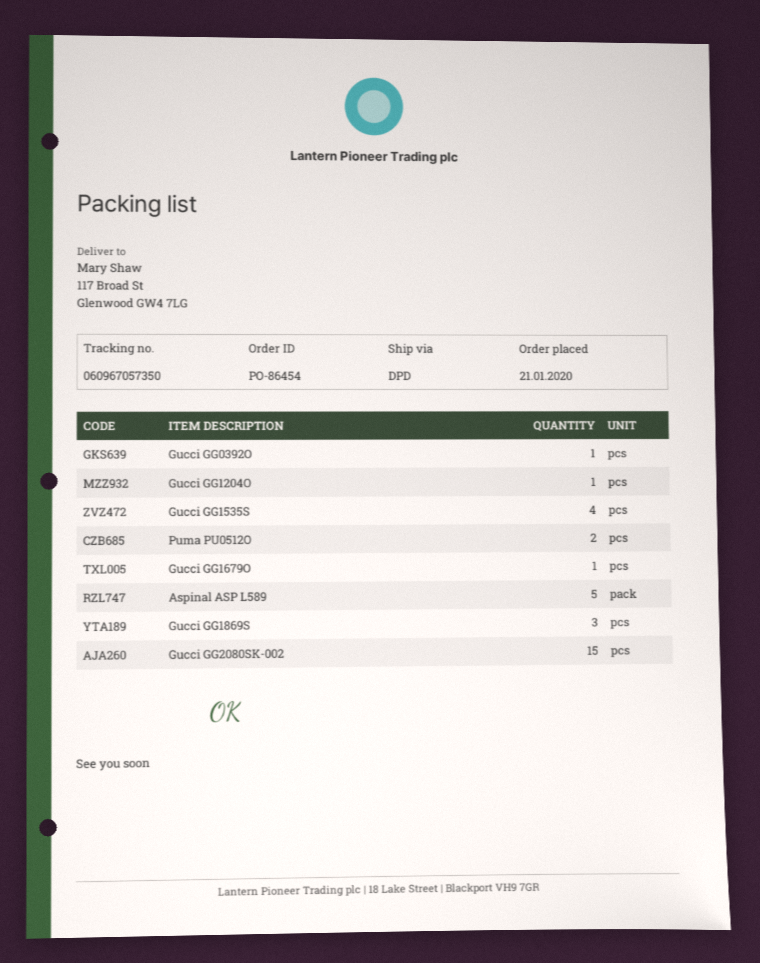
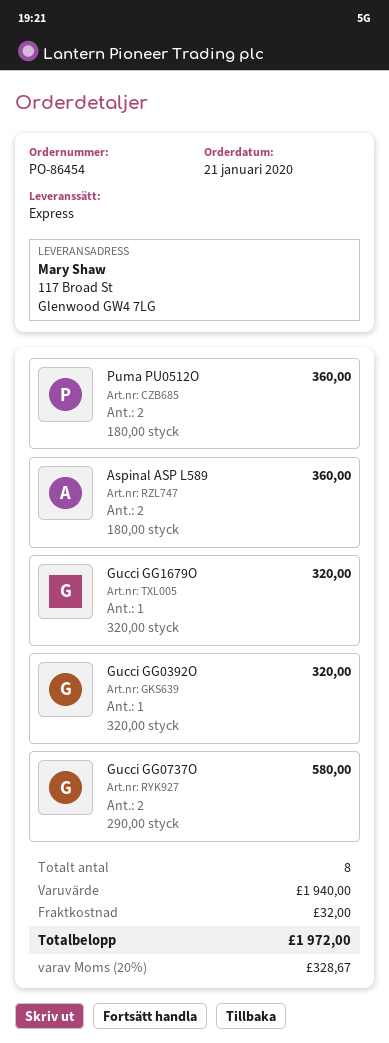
shipping method: DPD -> express
Gucci GG1204O: 1 -> none
Gucci GG1535S: 4 -> none
Aspinal ASP L589: 5 -> 2
Gucci GG1869S: 3 -> none
Gucci GG2080SK-002: 15 -> none
Gucci GG0737O: none -> 2

